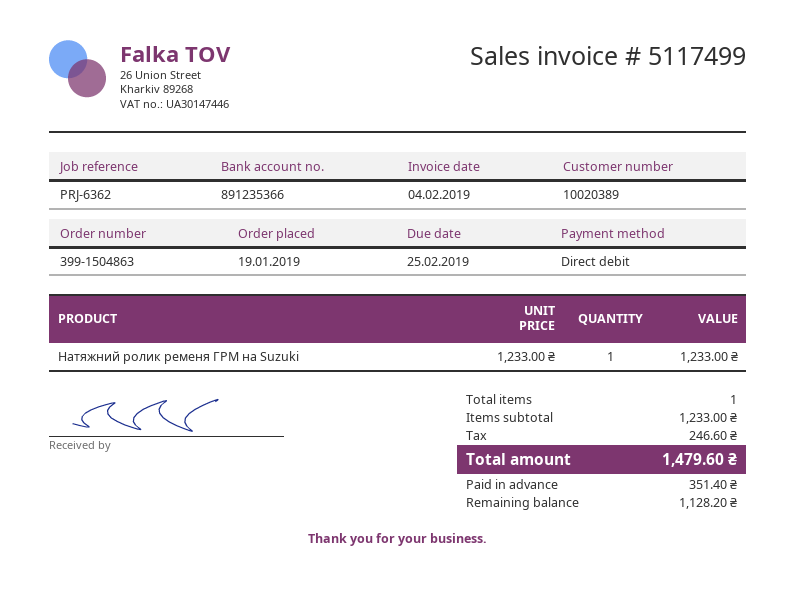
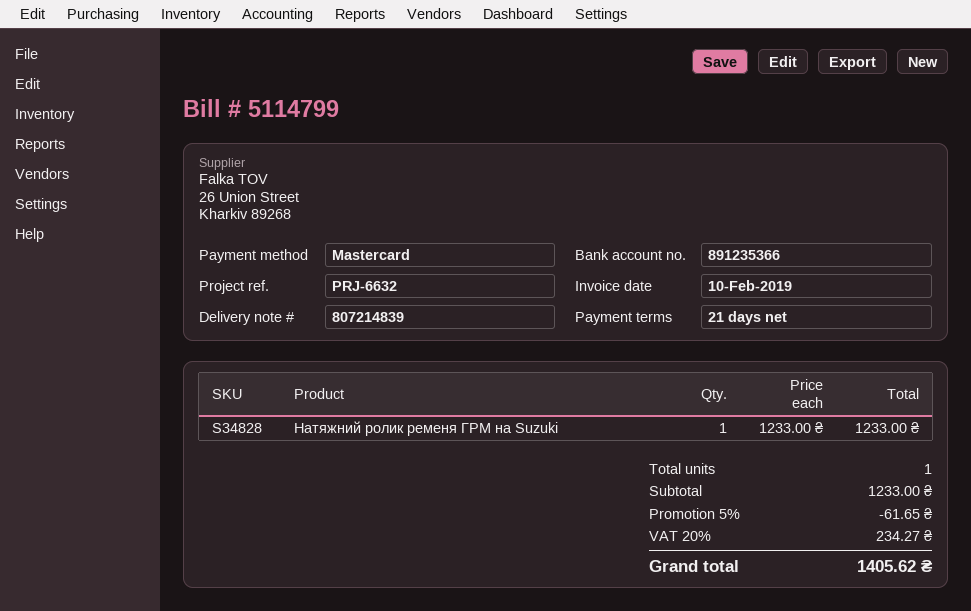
invoice number: 5117499 -> 5114799
invoice date: 2019-02-04 -> 2019-02-10
reference: PRJ-6362 -> PRJ-6632
payment method: direct debit -> Mastercard
discount: none -> 5% = 61.65
tax: 246.60 -> 234.27
total: 1479.60 -> 1405.62

